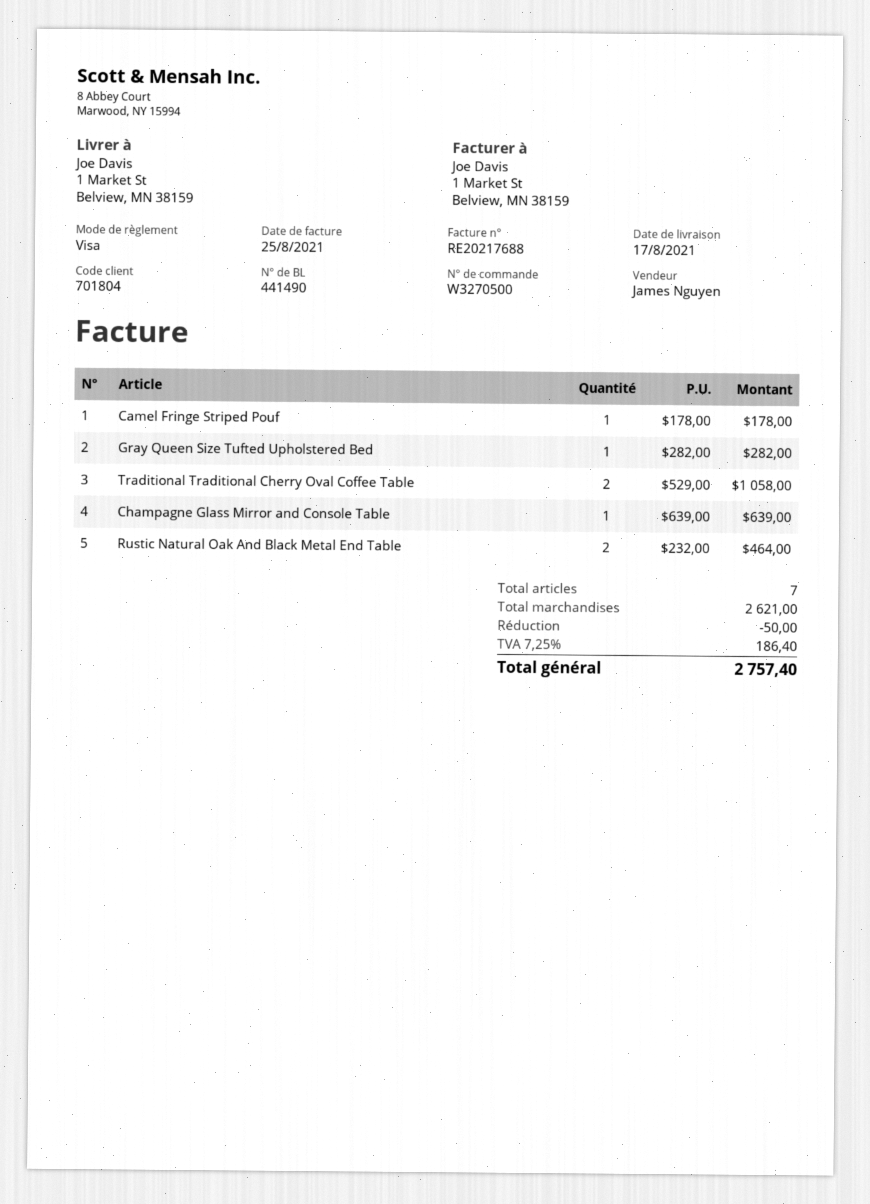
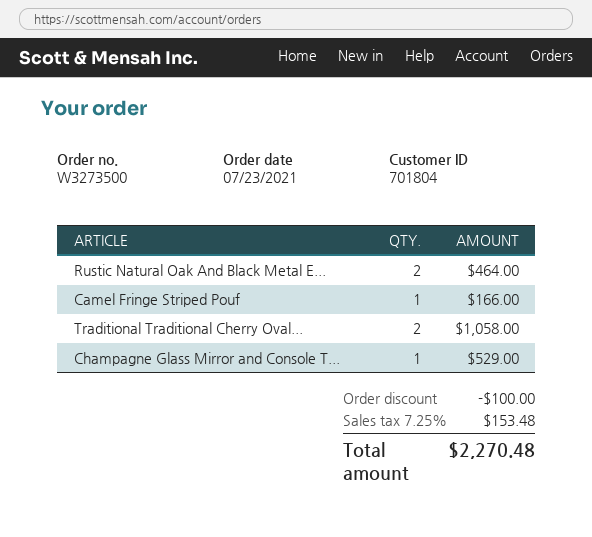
order number: W3270500 -> W3273500
Camel Fringe Striped Pouf: 1 for 178.00 -> 1 for 166.00
Gray Queen Size Tufted Upholstered Bed: 1 for 282.00 -> none
Champagne Glass Mirror and Console Table: 1 for 639.00 -> 1 for 529.00
discount: 50.00 -> 100.00
tax: 7.25% = 186.40 -> 7.25% = 153.48
total: 2757.40 -> 2270.48

